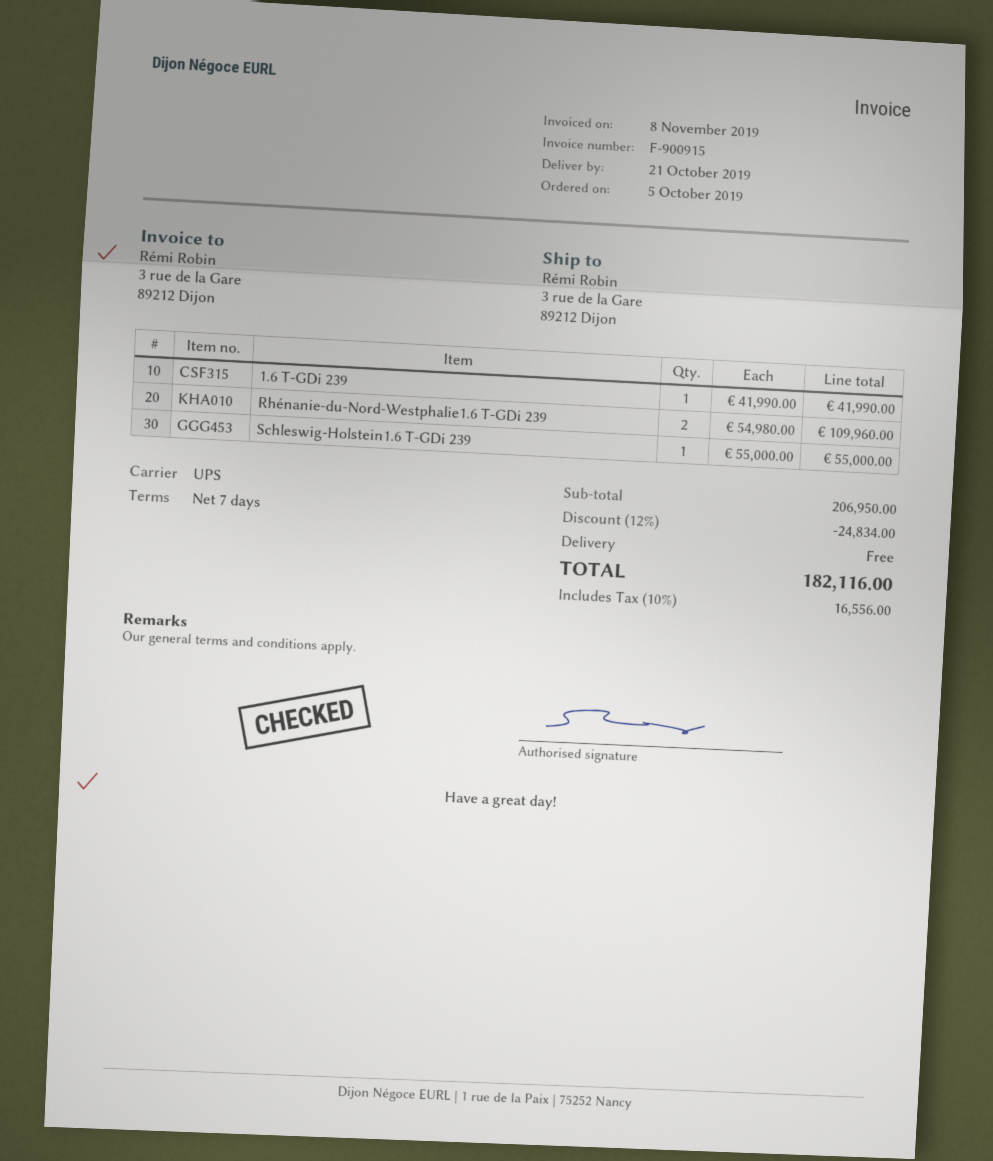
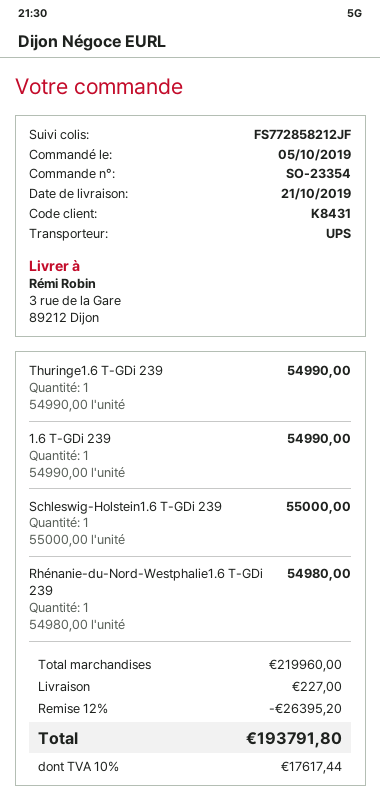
1.6 T-GDi 239: 1 x 41990.00 = 41990.00 -> 1 x 54990.00 = 54990.00
Rhénanie-du-Nord-Westphalie1.6 T-GDi 239: 2 x 54980.00 = 109960.00 -> 1 x 54980.00 = 54980.00
Thuringe1.6 T-GDi 239: none -> 1 x 54990.00 = 54990.00
subtotal: 206950.00 -> 219960.00
discount: 12% = 24834.00 -> 12% = 26395.20
shipping: 0.00 -> 227.00
tax: 10% = 16556.00 -> 10% = 17617.44
total: 182116.00 -> 193791.80

